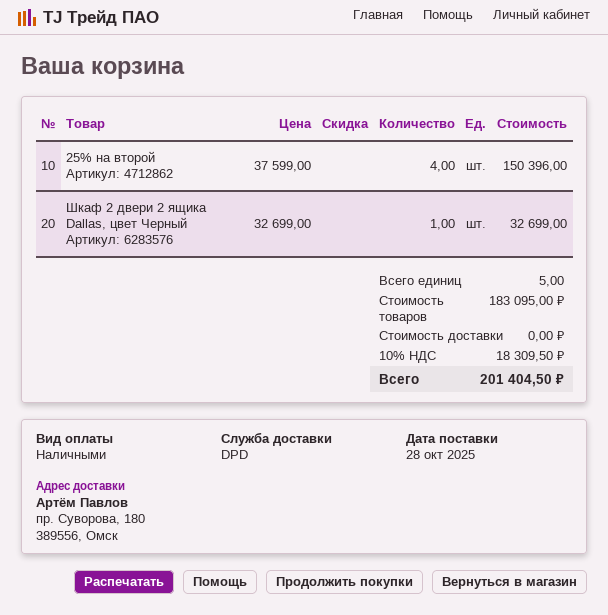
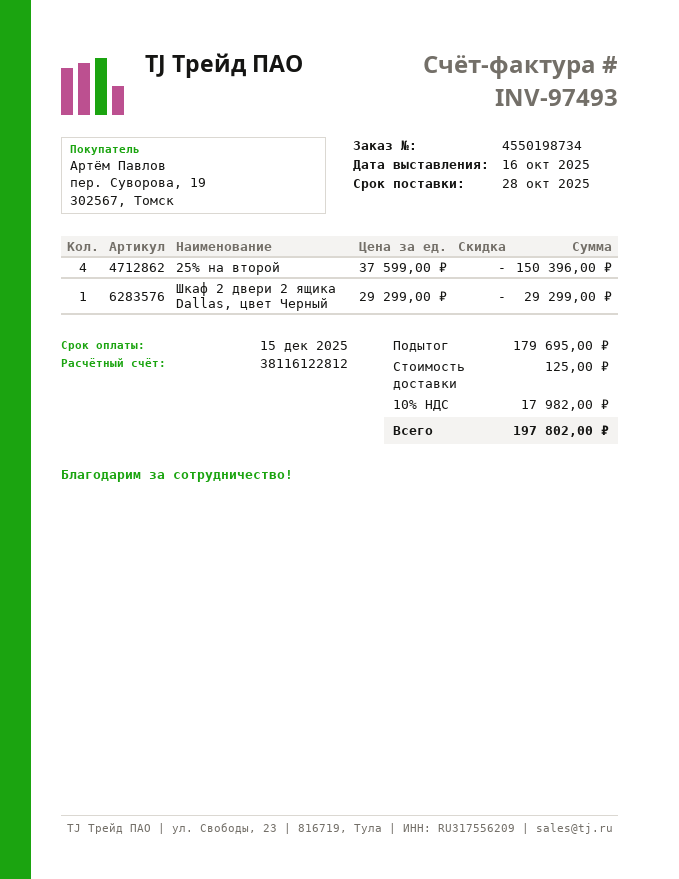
Шкаф 2 двери 2 ящика Dallas, цвет Черный: 1 x 32699.00 = 32699.00 -> 1 x 29299.00 = 29299.00
subtotal: 183095.00 -> 179695.00
shipping: 0.00 -> 125.00
tax: 10% = 18309.50 -> 10% = 17982.00
total: 201404.50 -> 197802.00

